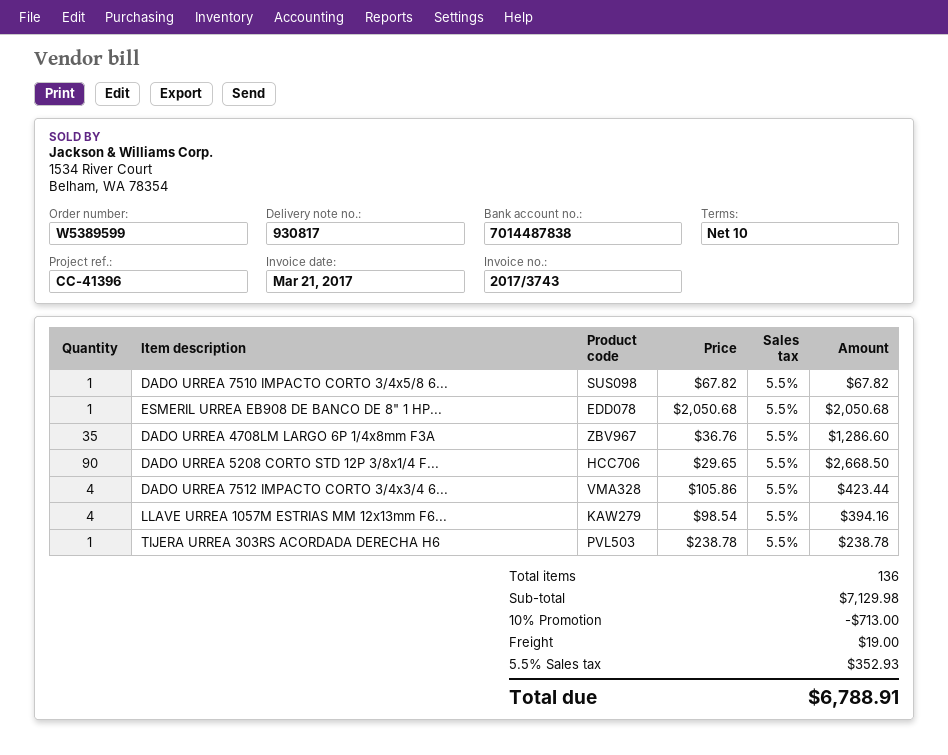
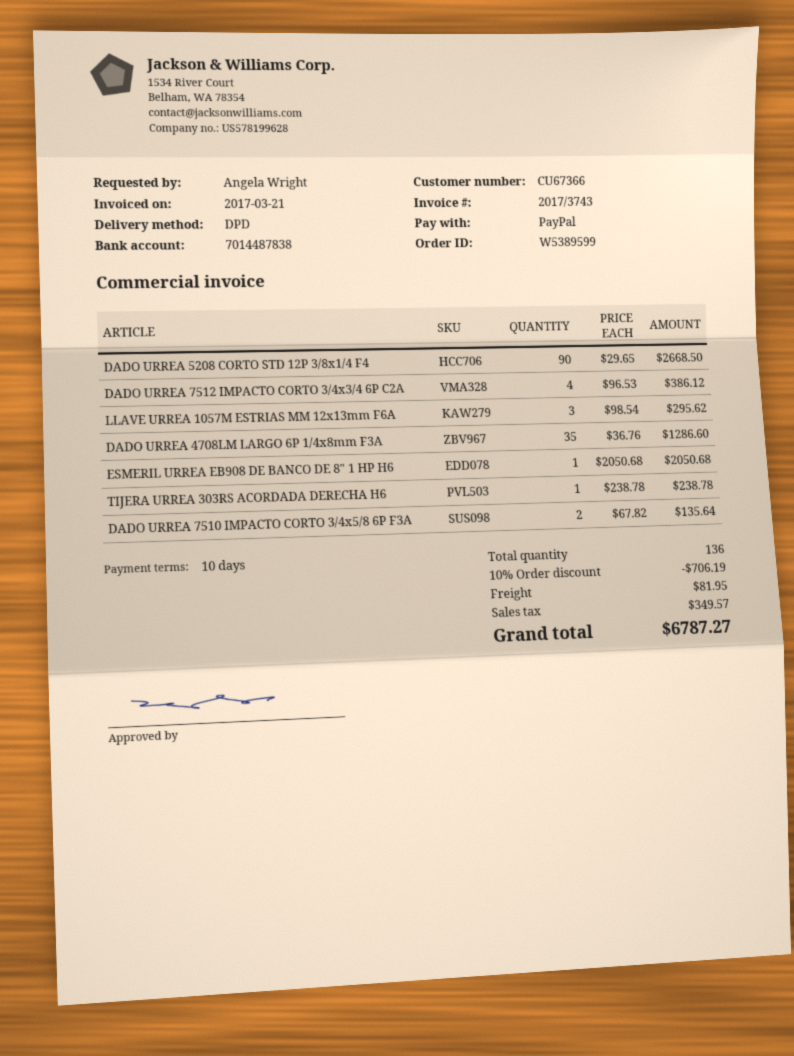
DADO URREA 7510 IMPACTO CORTO 3/4x5/8 6...: 1 x 67.82 = 67.82 -> 2 x 67.82 = 135.64
DADO URREA 7512 IMPACTO CORTO 3/4x3/4 6...: 4 x 105.86 = 423.44 -> 4 x 96.53 = 386.12
LLAVE URREA 1057M ESTRIAS MM 12x13mm F6...: 4 x 98.54 = 394.16 -> 3 x 98.54 = 295.62
discount: 10% = 713.00 -> 10% = 706.19
shipping: 19.00 -> 81.95
tax: 352.93 -> 349.57
total: 6788.91 -> 6787.27

